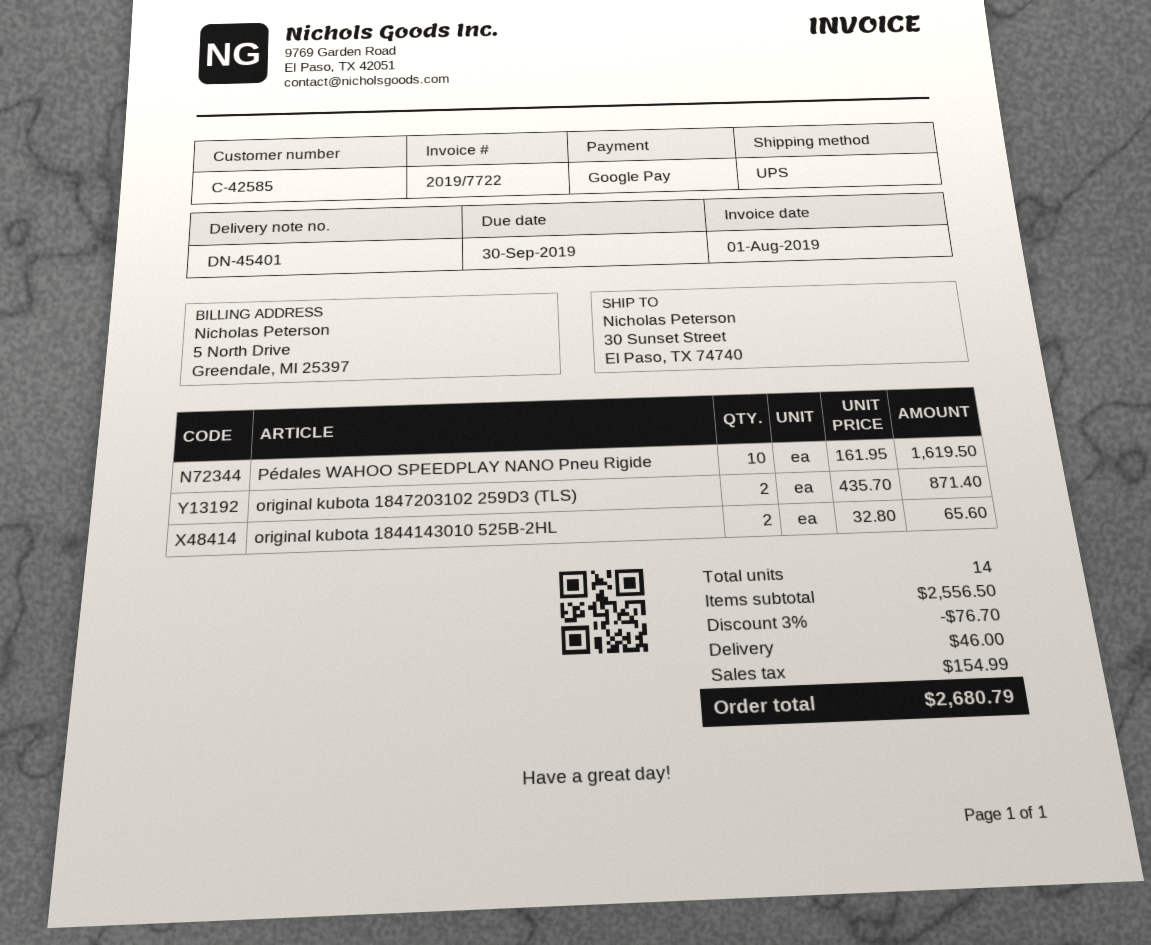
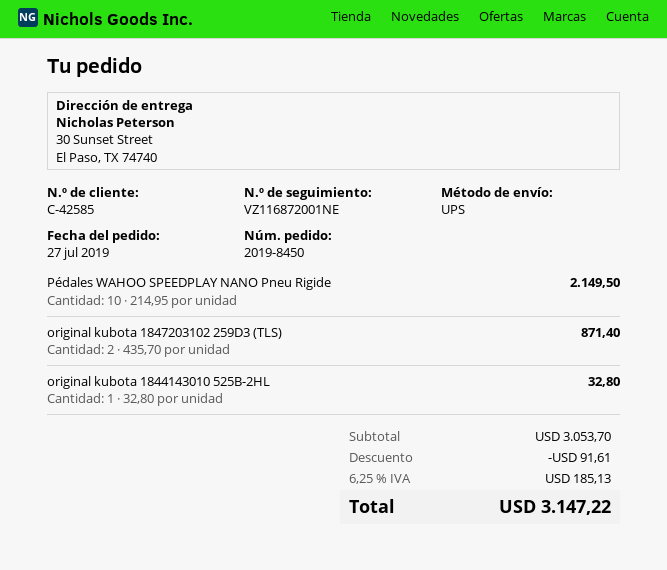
Pédales WAHOO SPEEDPLAY NANO Pneu Rigide: 10 x 161.95 = 1619.50 -> 10 x 214.95 = 2149.50
original kubota 1844143010 525B-2HL: 2 x 32.80 = 65.60 -> 1 x 32.80 = 32.80
subtotal: 2556.50 -> 3053.70
discount: 76.70 -> 91.61
shipping: 46.00 -> none
tax: 154.99 -> 185.13
total: 2680.79 -> 3147.22

